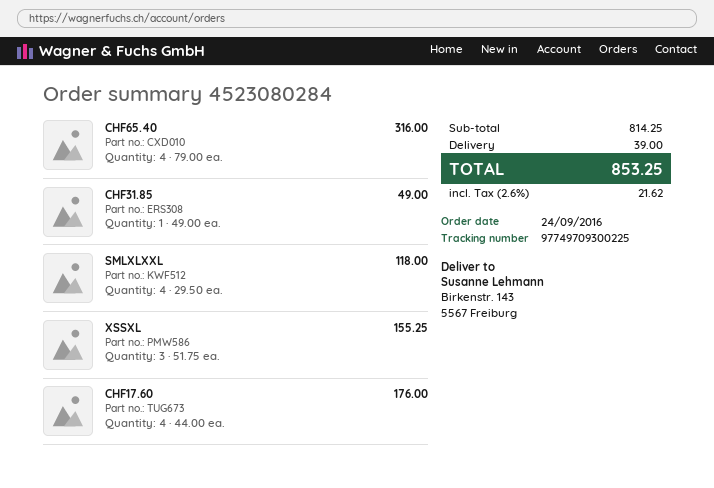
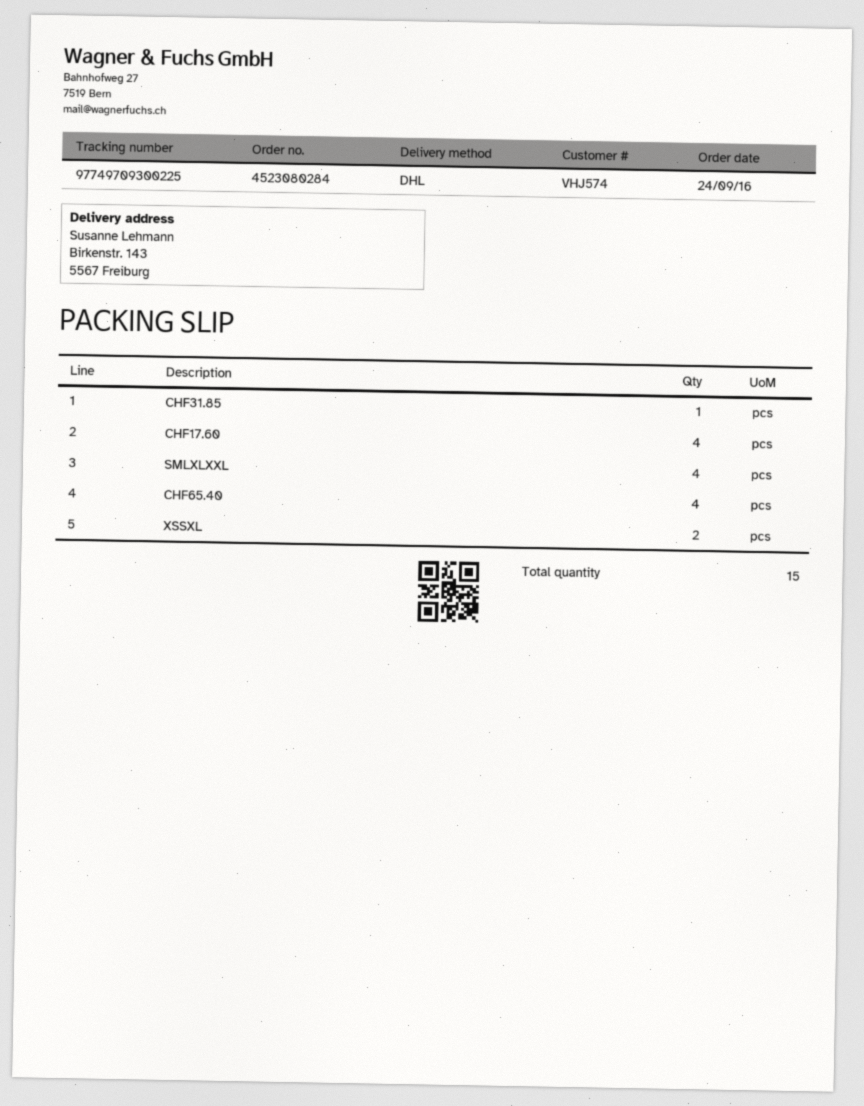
XSSXL: 3 -> 2

